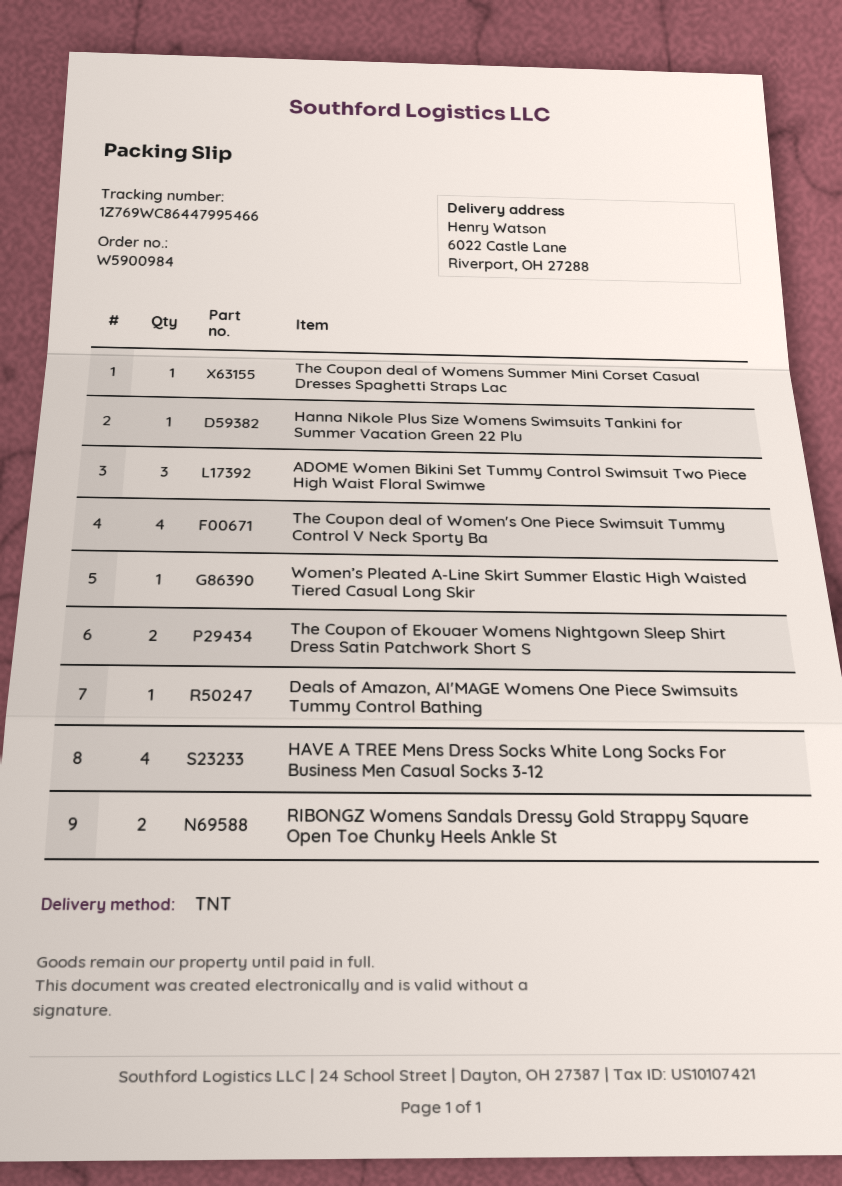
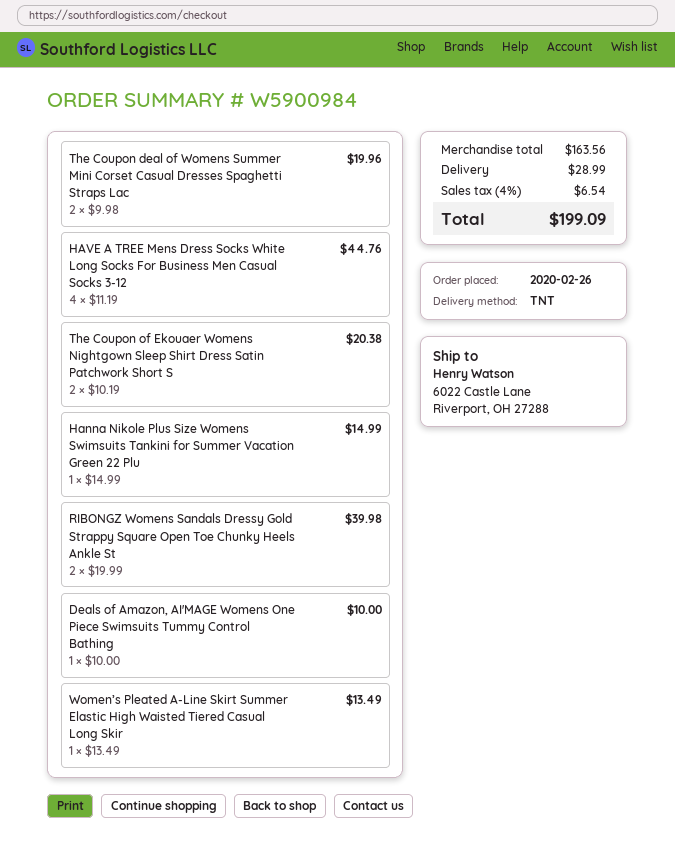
The Coupon deal of Womens Summer Mini Corset Casual Dresses Spaghetti Straps Lac: 1 -> 2
ADOME Women Bikini Set Tummy Control Swimsuit Two Piece High Waist Floral Swimwe: 3 -> none
The Coupon deal of Women's One Piece Swimsuit Tummy Control V Neck Sporty Ba: 4 -> none

